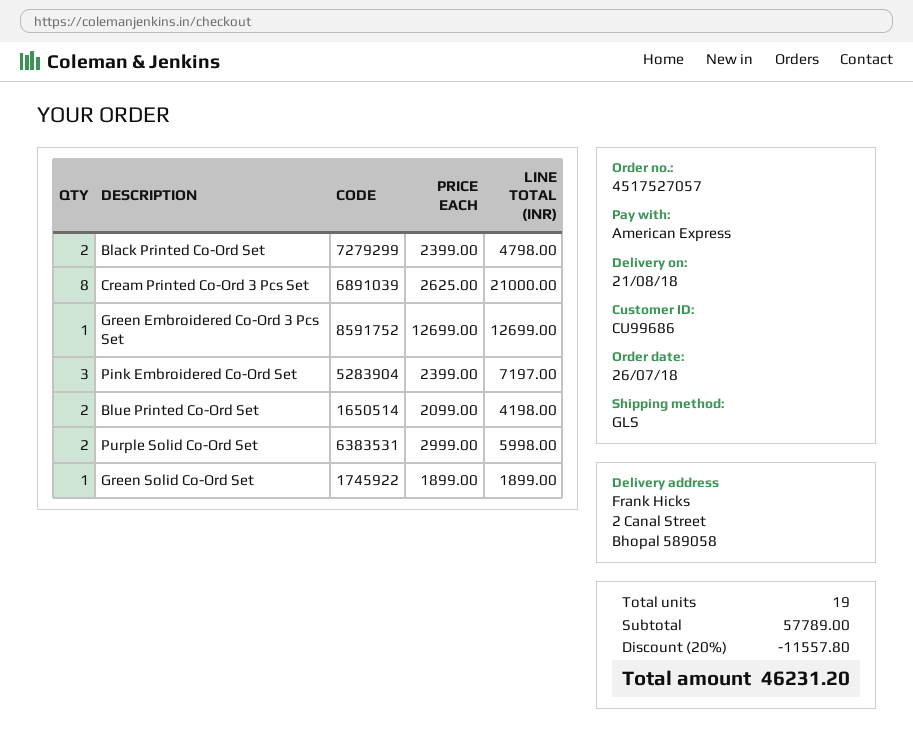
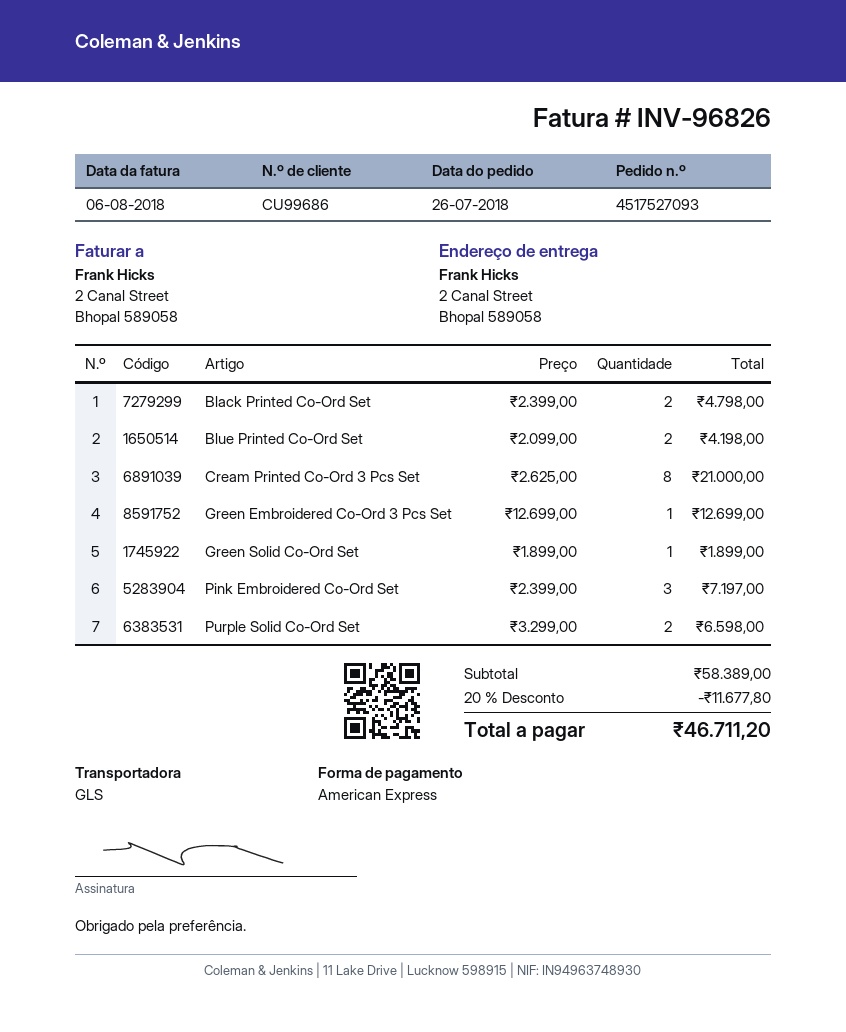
order number: 4517527057 -> 4517527093
Purple Solid Co-Ord Set: 2 x 2999.00 = 5998.00 -> 2 x 3299.00 = 6598.00
subtotal: 57789.00 -> 58389.00
discount: 20% = 11557.80 -> 20% = 11677.80
total: 46231.20 -> 46711.20

